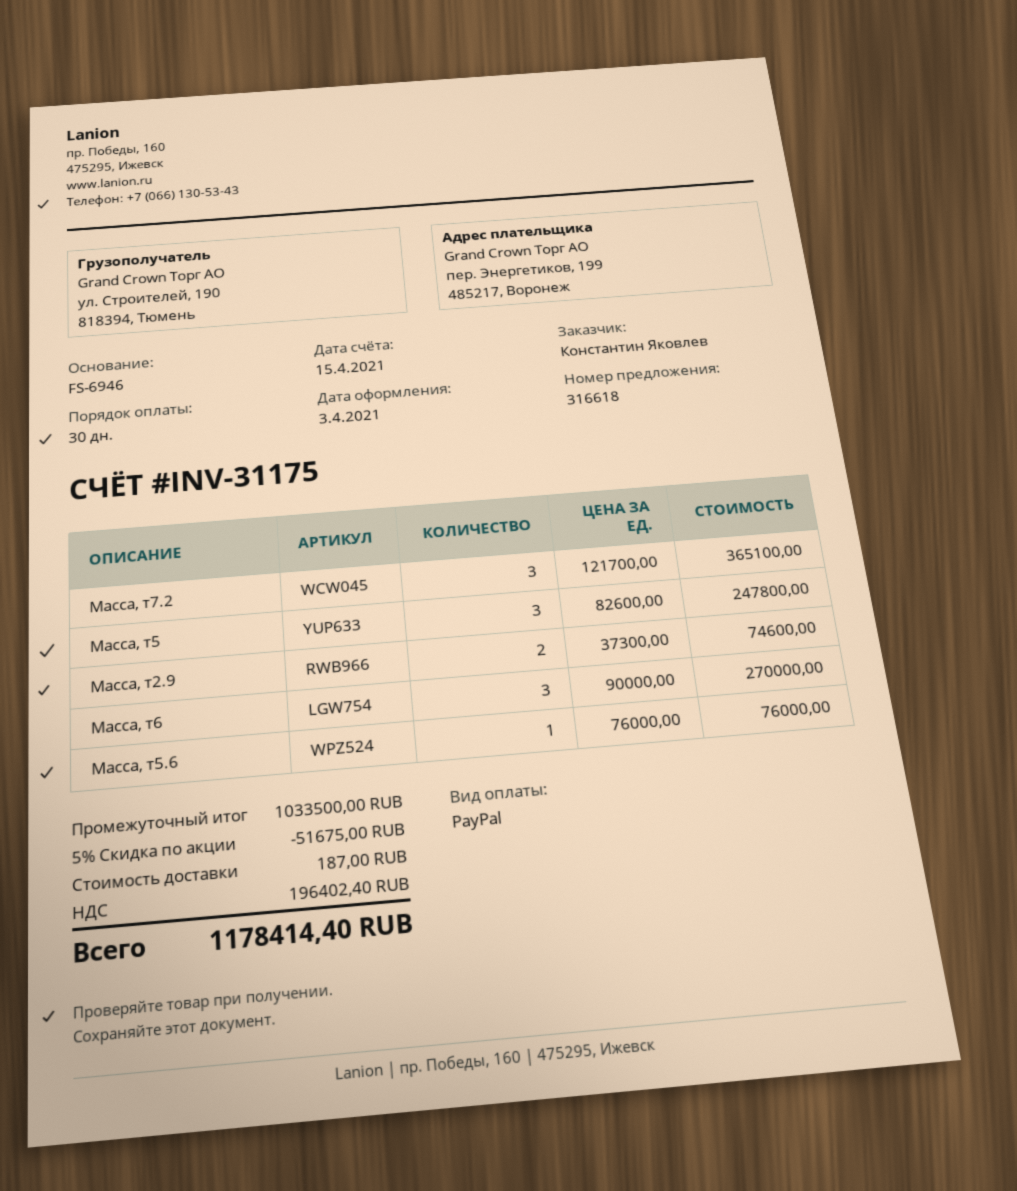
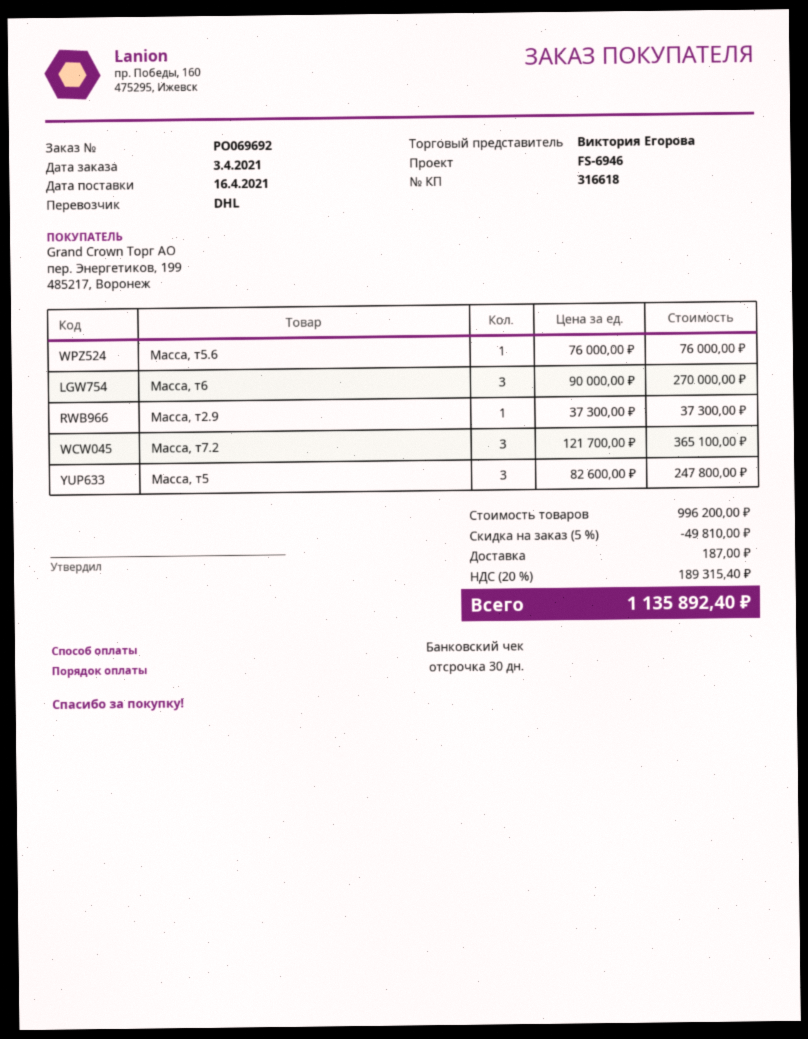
payment method: PayPal -> cheque
Масса, т2.9: 2 x 37300.00 = 74600.00 -> 1 x 37300.00 = 37300.00
subtotal: 1033500.00 -> 996200.00
discount: 5% = 51675.00 -> 5% = 49810.00
tax: 196402.40 -> 189315.40
total: 1178414.40 -> 1135892.40

